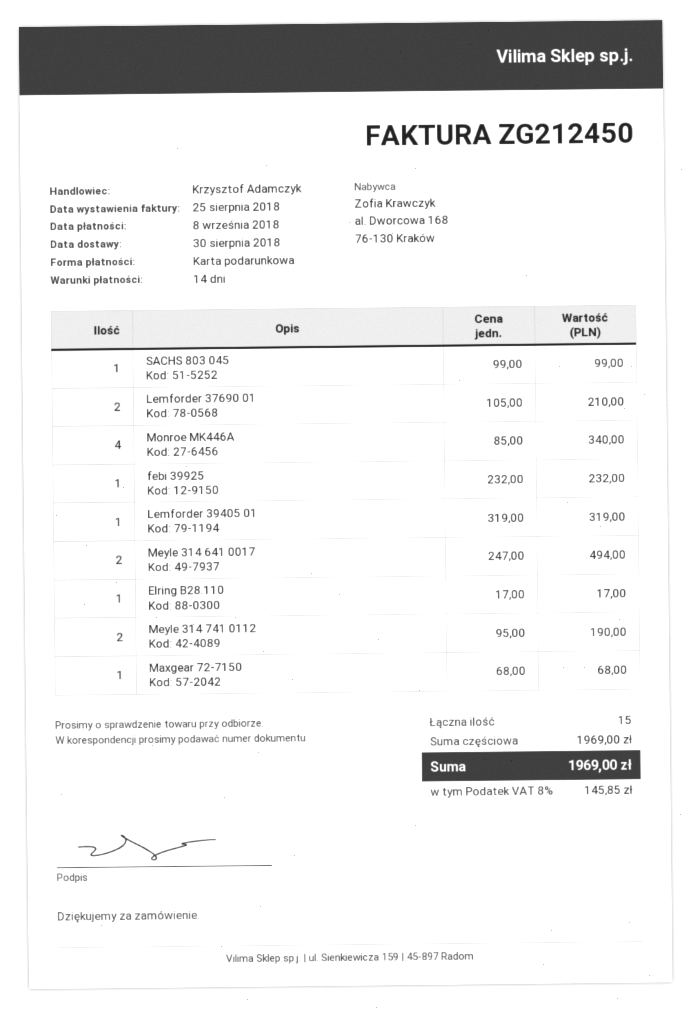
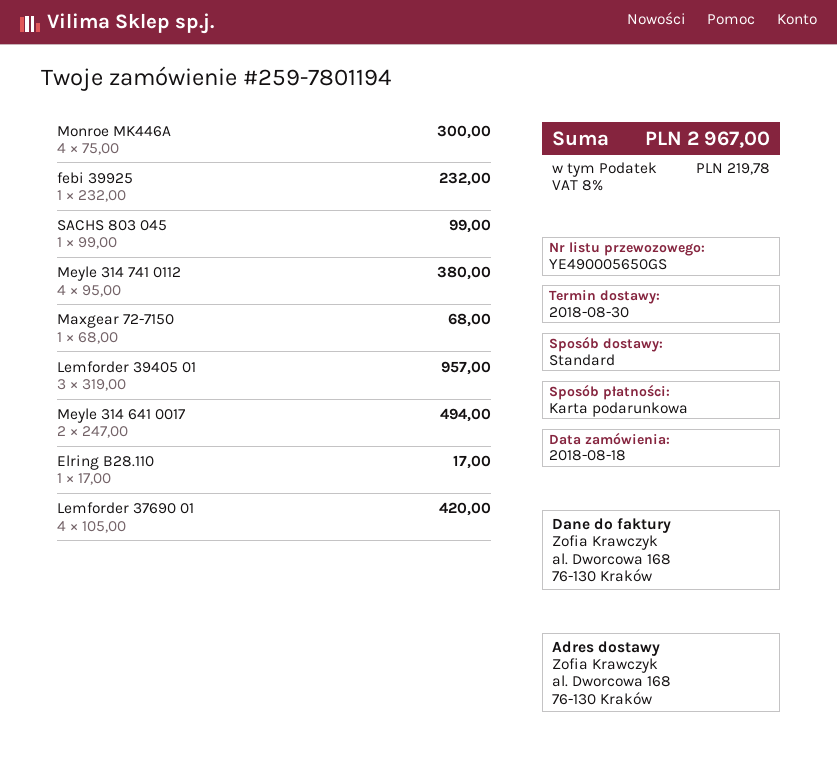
Lemforder 37690 01: 2 x 105.00 = 210.00 -> 4 x 105.00 = 420.00
Monroe MK446A: 4 x 85.00 = 340.00 -> 4 x 75.00 = 300.00
Lemforder 39405 01: 1 x 319.00 = 319.00 -> 3 x 319.00 = 957.00
Meyle 314 741 0112: 2 x 95.00 = 190.00 -> 4 x 95.00 = 380.00
tax: 8% = 145.85 -> 8% = 219.78
total: 1969.00 -> 2967.00

